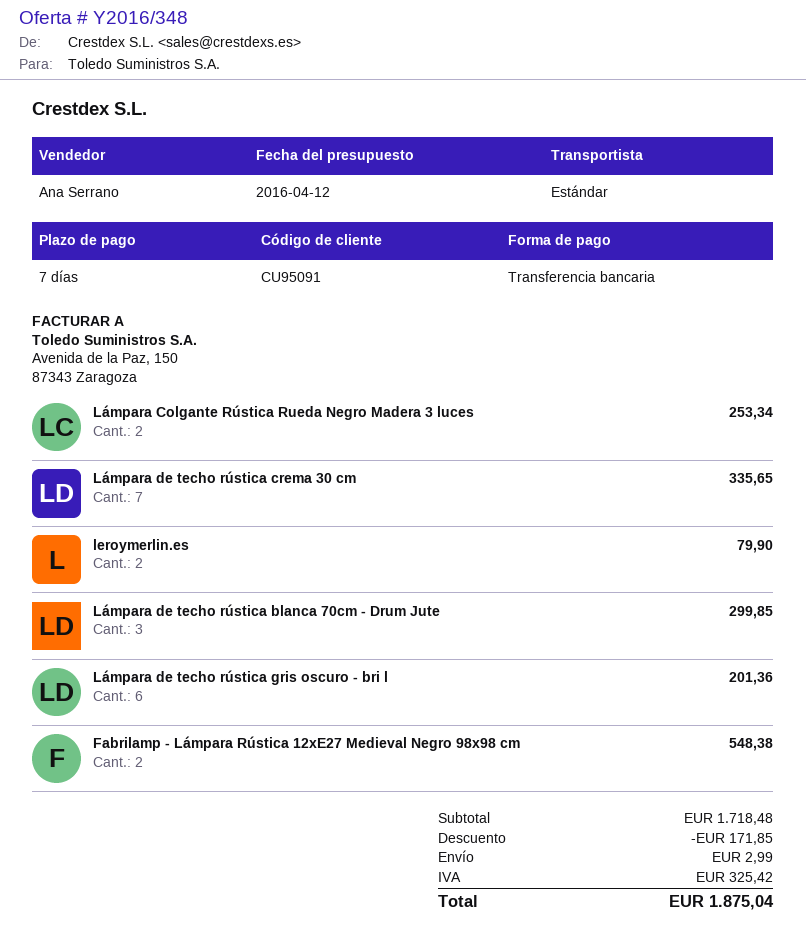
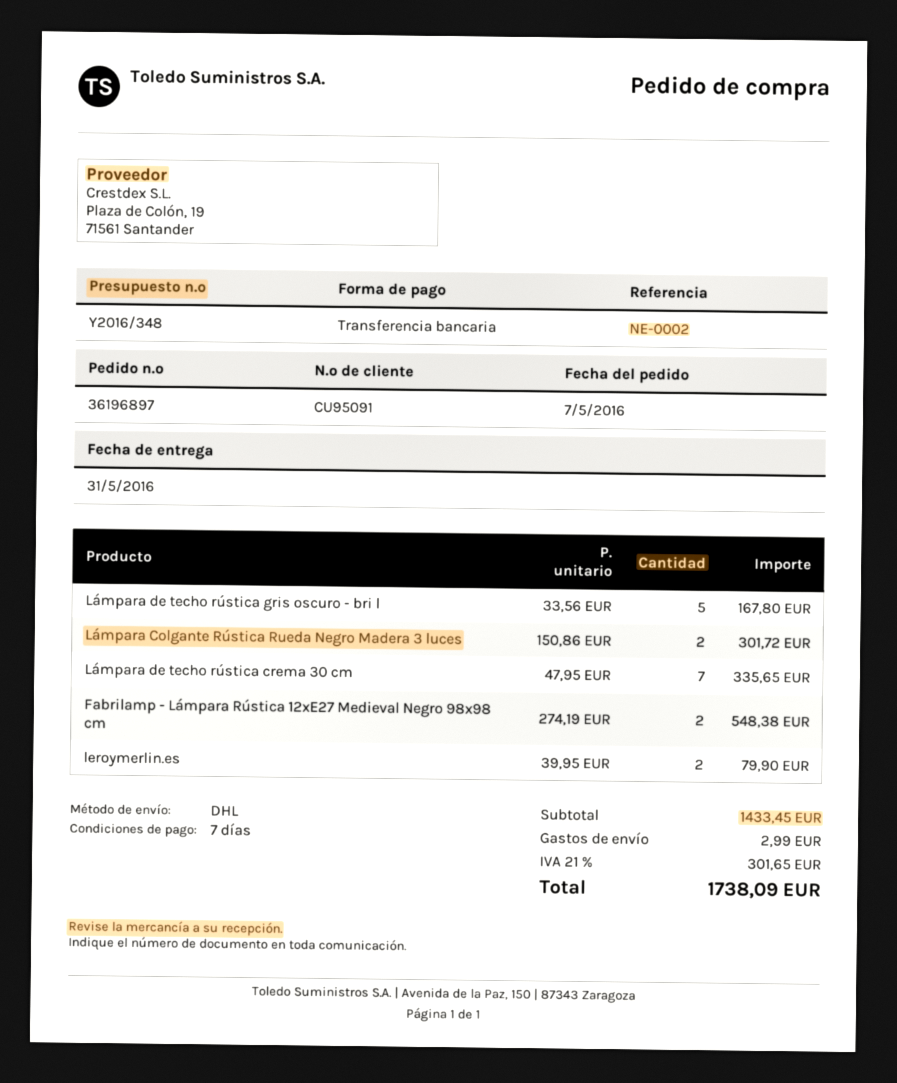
shipping method: standard -> DHL
Lámpara Colgante Rústica Rueda Negro Madera 3 luces: 2 for 253.34 -> 2 for 301.72
Lámpara de techo rústica blanca 70cm - Drum Jute: 3 for 299.85 -> none
Lámpara de techo rústica gris oscuro - bri l: 6 for 201.36 -> 5 for 167.80
subtotal: 1718.48 -> 1433.45
discount: 171.85 -> none
tax: 325.42 -> 301.65
total: 1875.04 -> 1738.09

